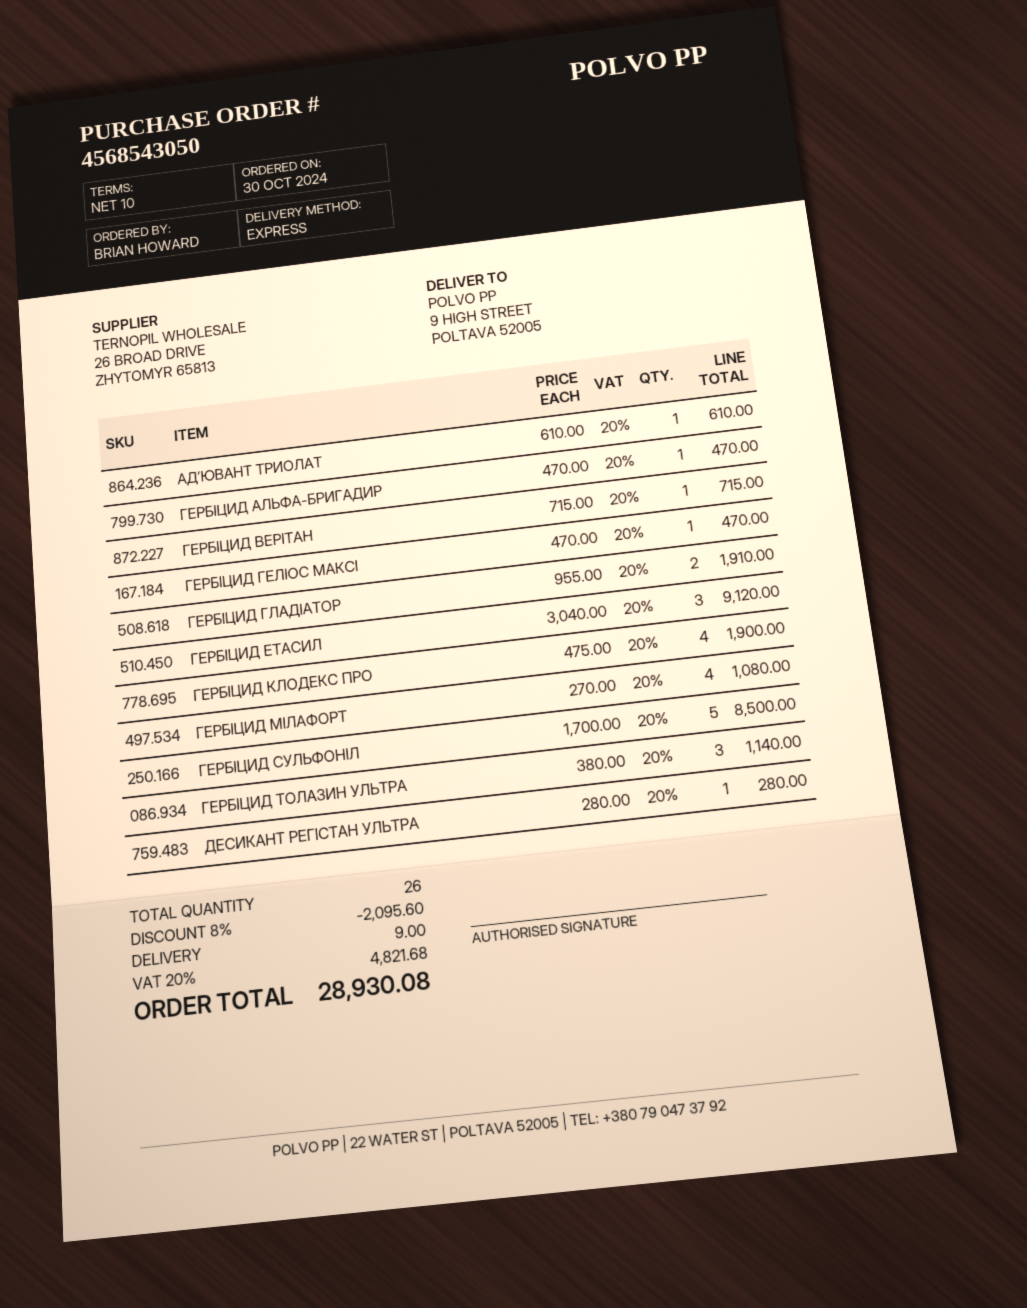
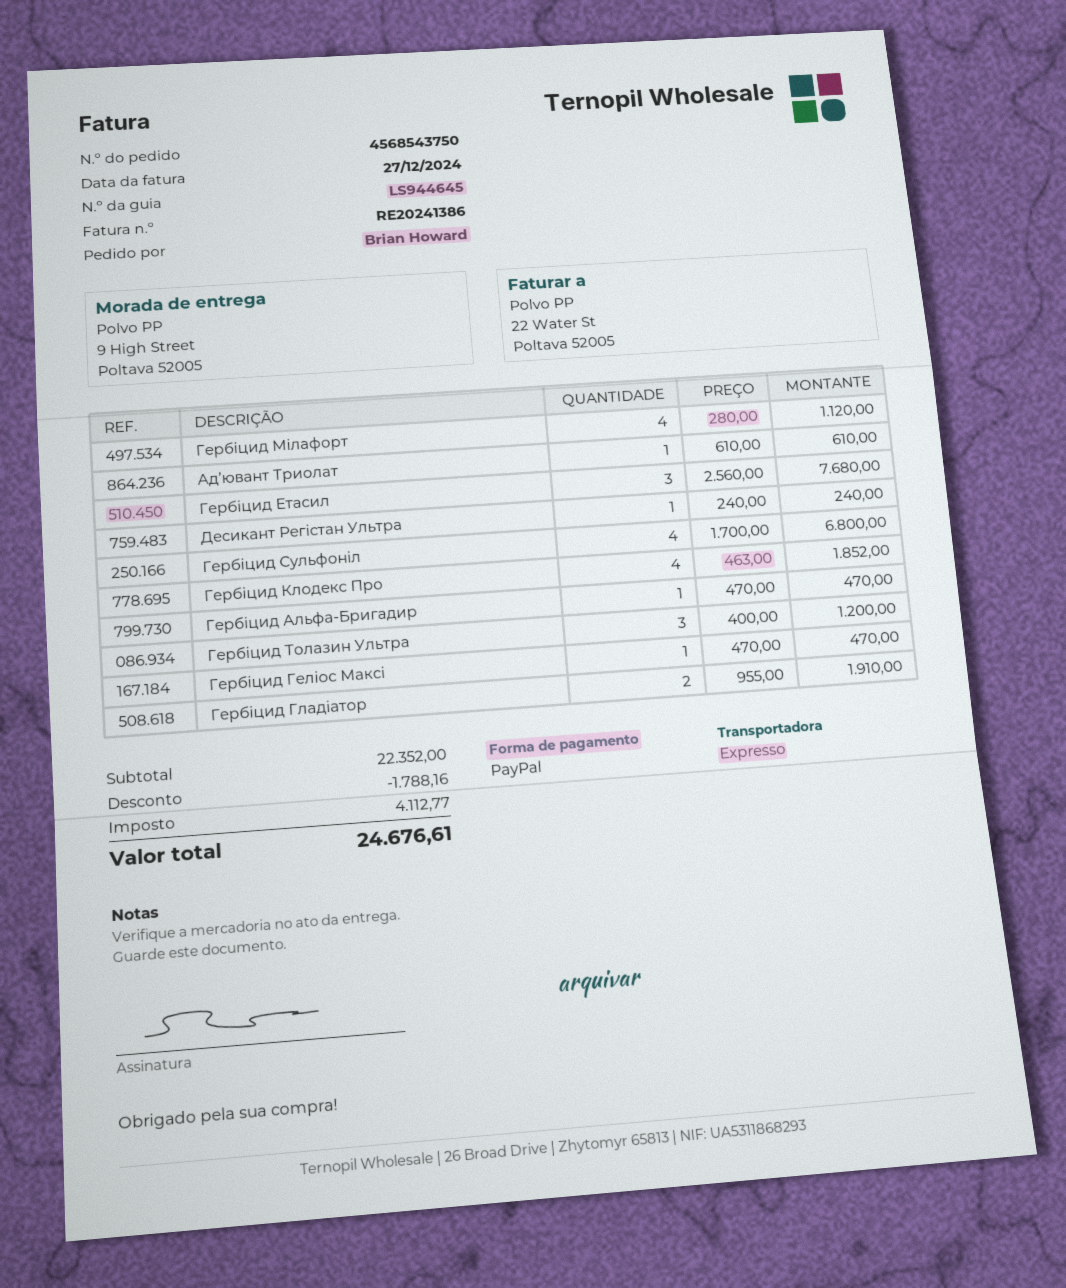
order number: 4568543050 -> 4568543750
ГЕРБІЦИД ВЕРІТАН: 1 x 715.00 = 715.00 -> none
ГЕРБІЦИД ЕТАСИЛ: 3 x 3040.00 = 9120.00 -> 3 x 2560.00 = 7680.00
ГЕРБІЦИД КЛОДЕКС ПРО: 4 x 475.00 = 1900.00 -> 4 x 463.00 = 1852.00
ГЕРБІЦИД МІЛАФОРТ: 4 x 270.00 = 1080.00 -> 4 x 280.00 = 1120.00
ГЕРБІЦИД СУЛЬФОНІЛ: 5 x 1700.00 = 8500.00 -> 4 x 1700.00 = 6800.00
ГЕРБІЦИД ТОЛАЗИН УЛЬТРА: 3 x 380.00 = 1140.00 -> 3 x 400.00 = 1200.00
ДЕСИКАНТ РЕГІСТАН УЛЬТРА: 1 x 280.00 = 280.00 -> 1 x 240.00 = 240.00
discount: 2095.60 -> 1788.16
shipping: 9.00 -> none
tax: 4821.68 -> 4112.77
total: 28930.08 -> 24676.61

